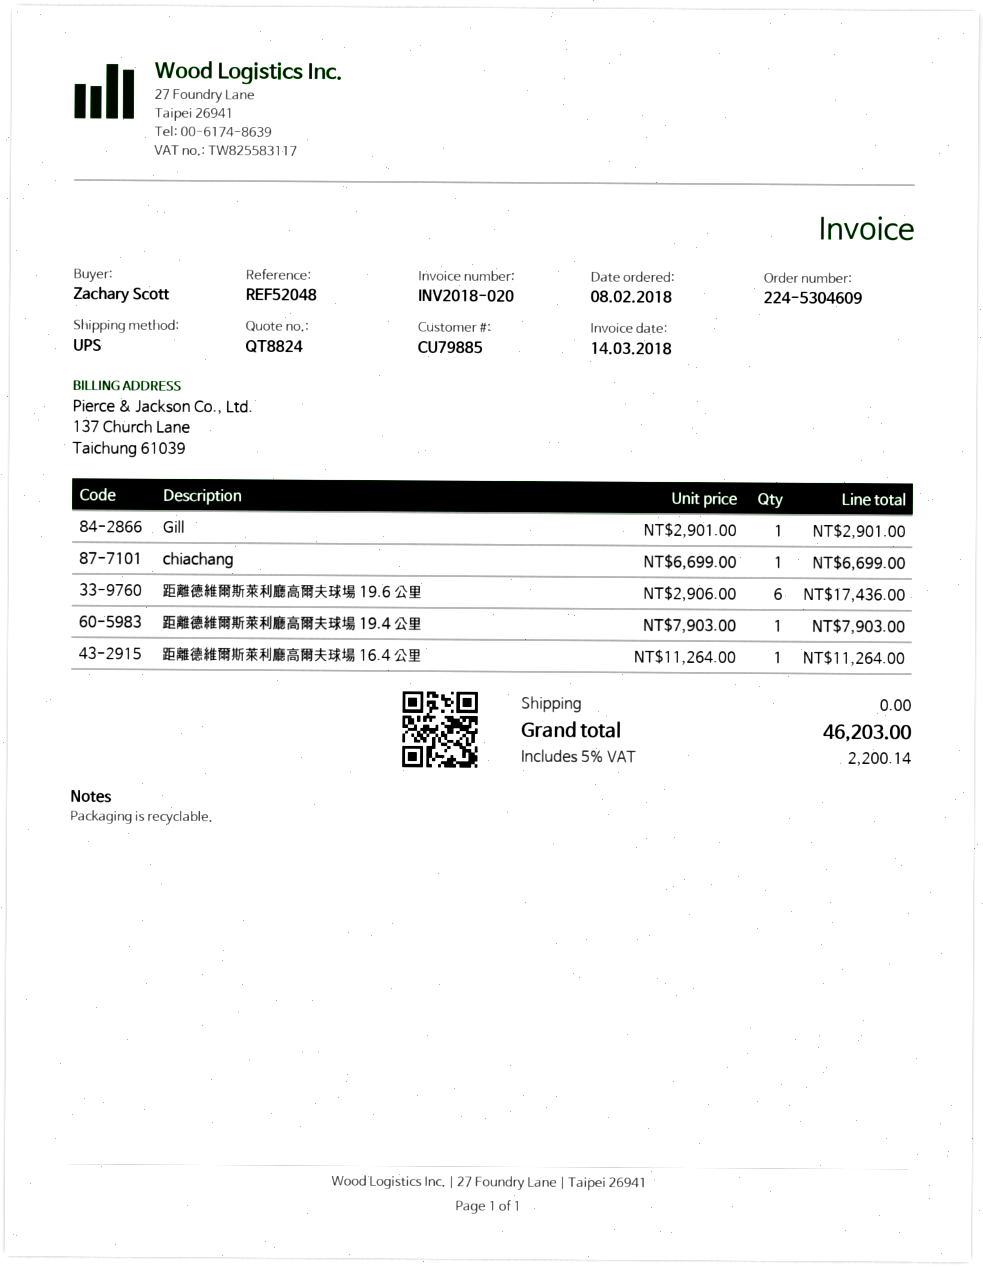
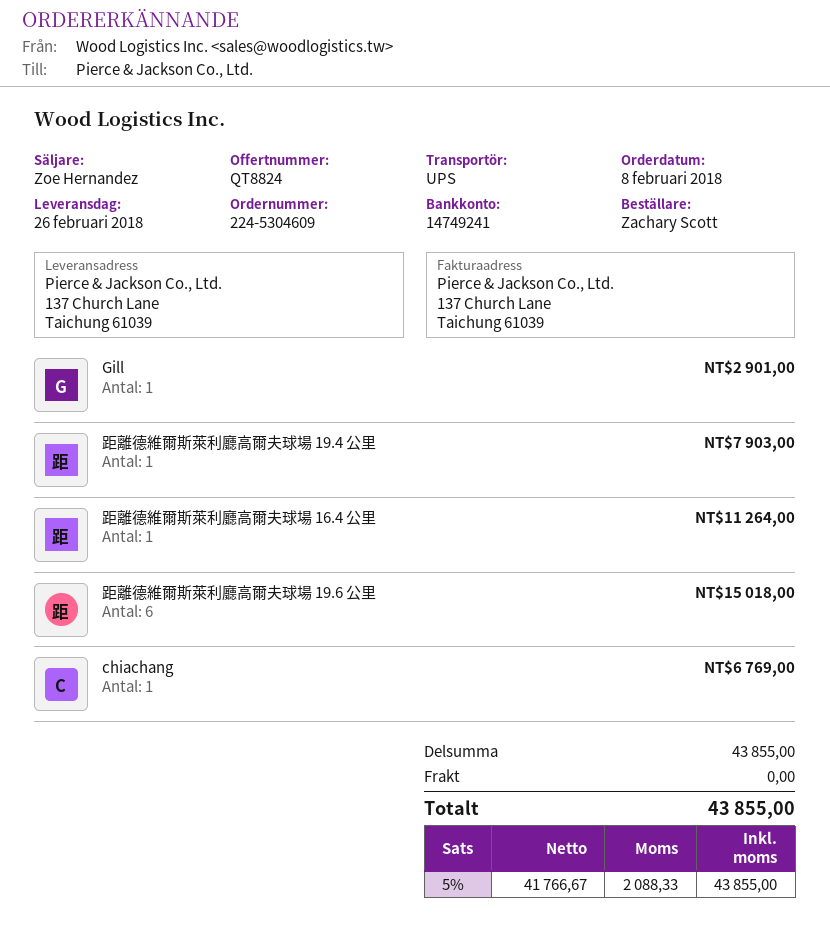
chiachang: 1 for 6699.00 -> 1 for 6769.00
距離德維爾斯萊利廳高爾夫球場 19.6 公里: 6 for 17436.00 -> 6 for 15018.00
tax: 5% = 2200.14 -> 5% = 2088.33
total: 46203.00 -> 43855.00

